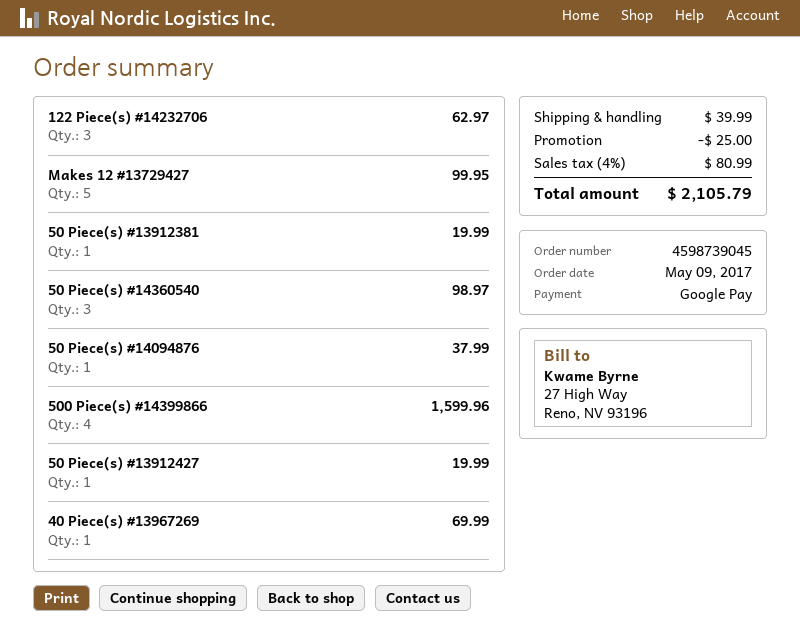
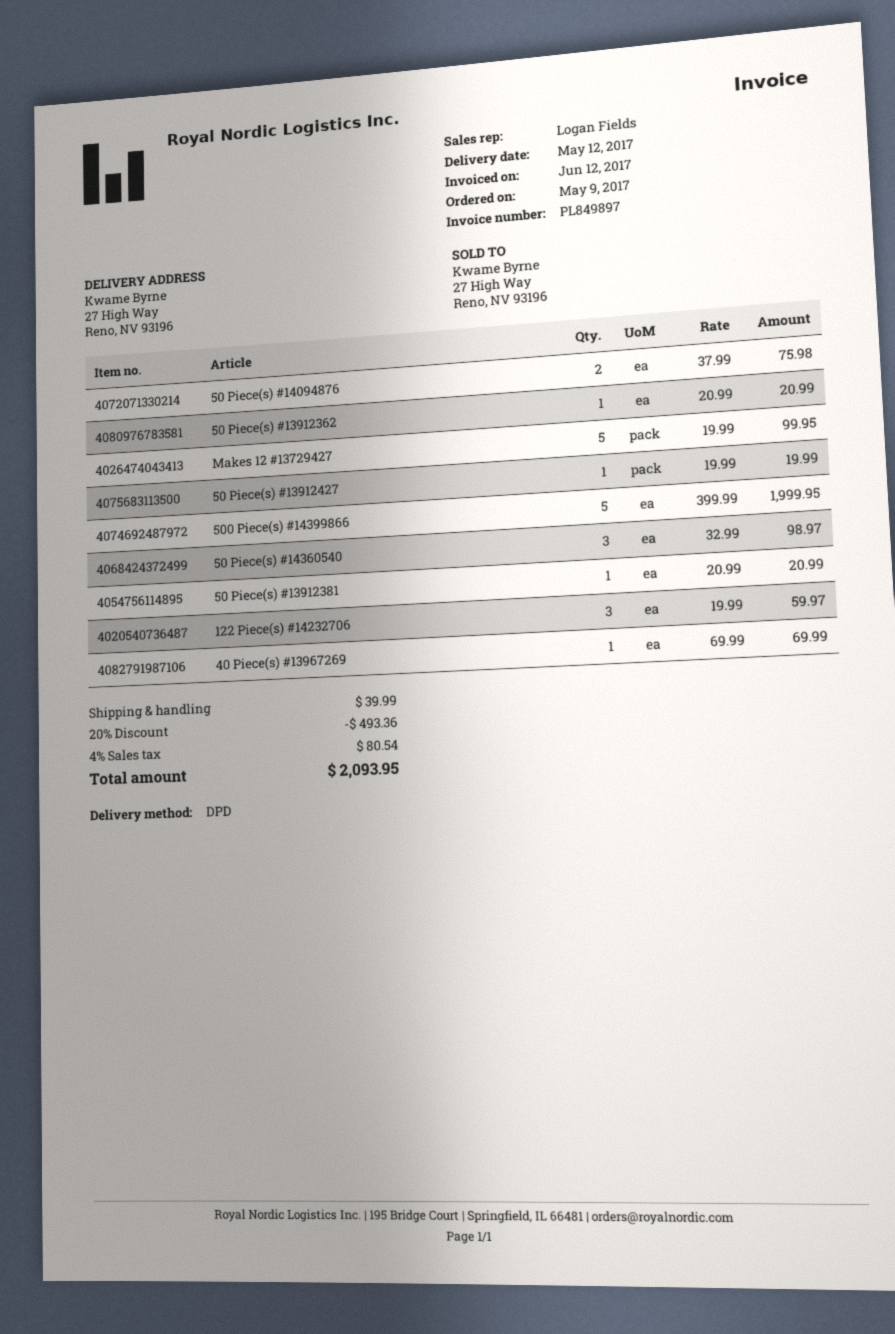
122 Piece(s) #14232706: 3 for 62.97 -> 3 for 59.97
50 Piece(s) #13912381: 1 for 19.99 -> 1 for 20.99
50 Piece(s) #14094876: 1 for 37.99 -> 2 for 75.98
500 Piece(s) #14399866: 4 for 1599.96 -> 5 for 1999.95
50 Piece(s) #13912362: none -> 1 for 20.99
discount: 25.00 -> 493.36
tax: 4% = 80.99 -> 4% = 80.54
total: 2105.79 -> 2093.95

